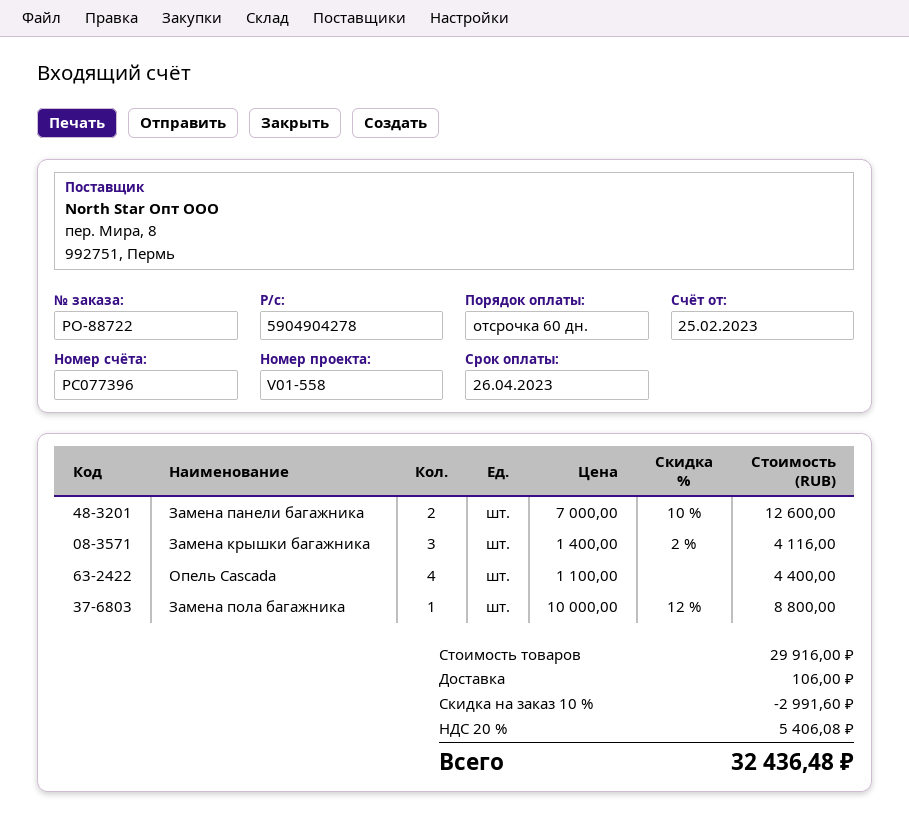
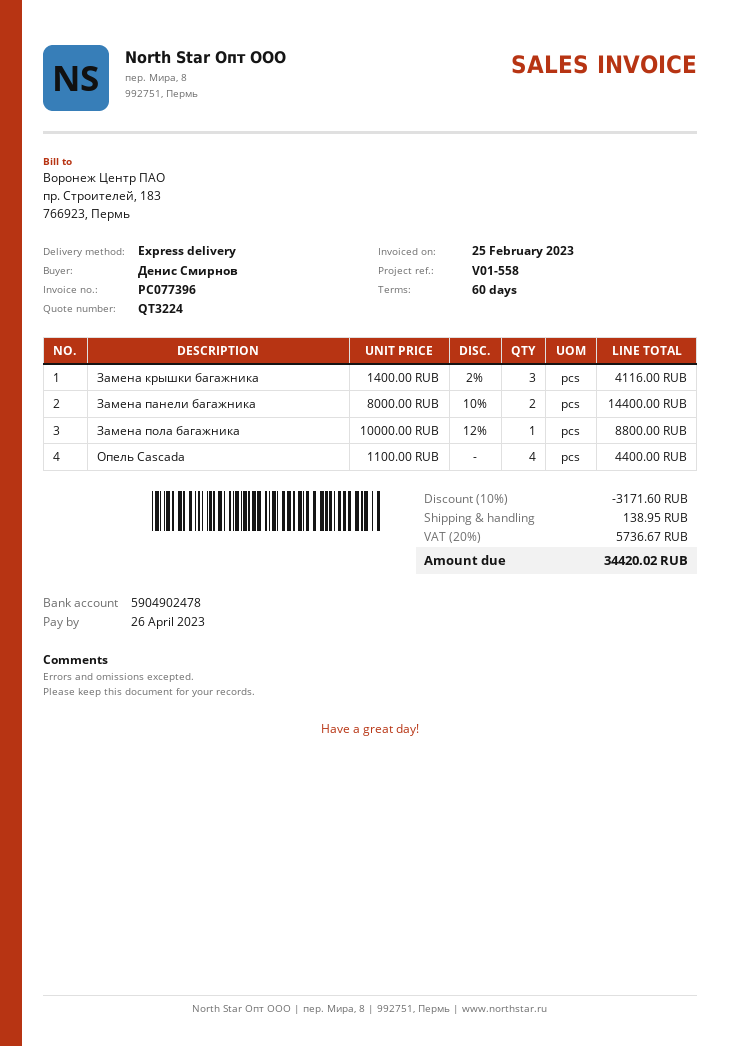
bank account: 5904904278 -> 5904902478
Замена панели багажника: 2 x 7000.00 - 10% = 12600.00 -> 2 x 8000.00 - 10% = 14400.00
discount: 10% = 2991.60 -> 10% = 3171.60
shipping: 106.00 -> 138.95
tax: 20% = 5406.08 -> 20% = 5736.67
total: 32436.48 -> 34420.02

